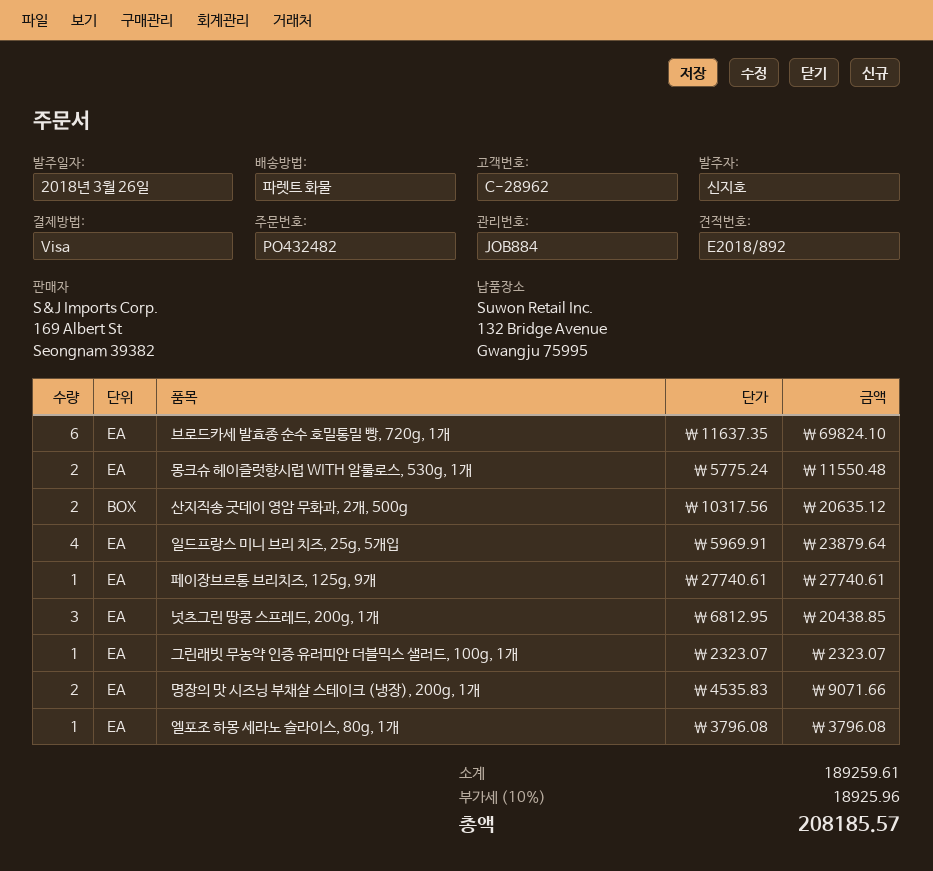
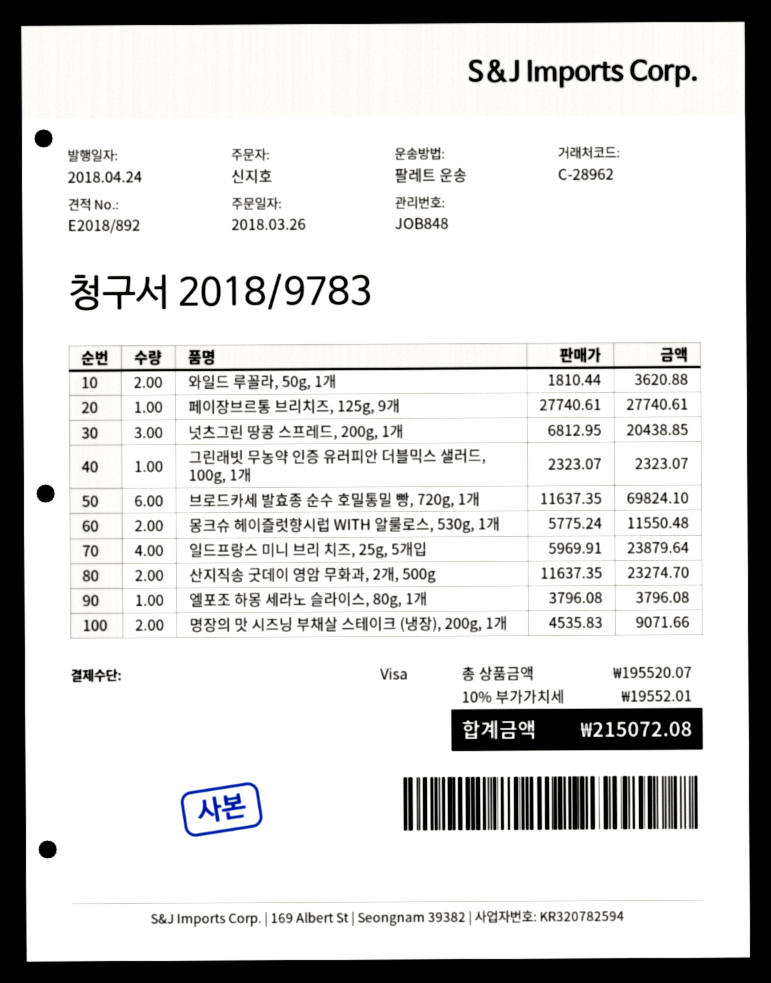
reference: JOB884 -> JOB848
산지직송 굿데이 영암 무화과, 2개, 500g: 2 x 10317.56 = 20635.12 -> 2 x 11637.35 = 23274.70
와일드 루꼴라, 50g, 1개: none -> 2 x 1810.44 = 3620.88
subtotal: 189259.61 -> 195520.07
tax: 10% = 18925.96 -> 10% = 19552.01
total: 208185.57 -> 215072.08

